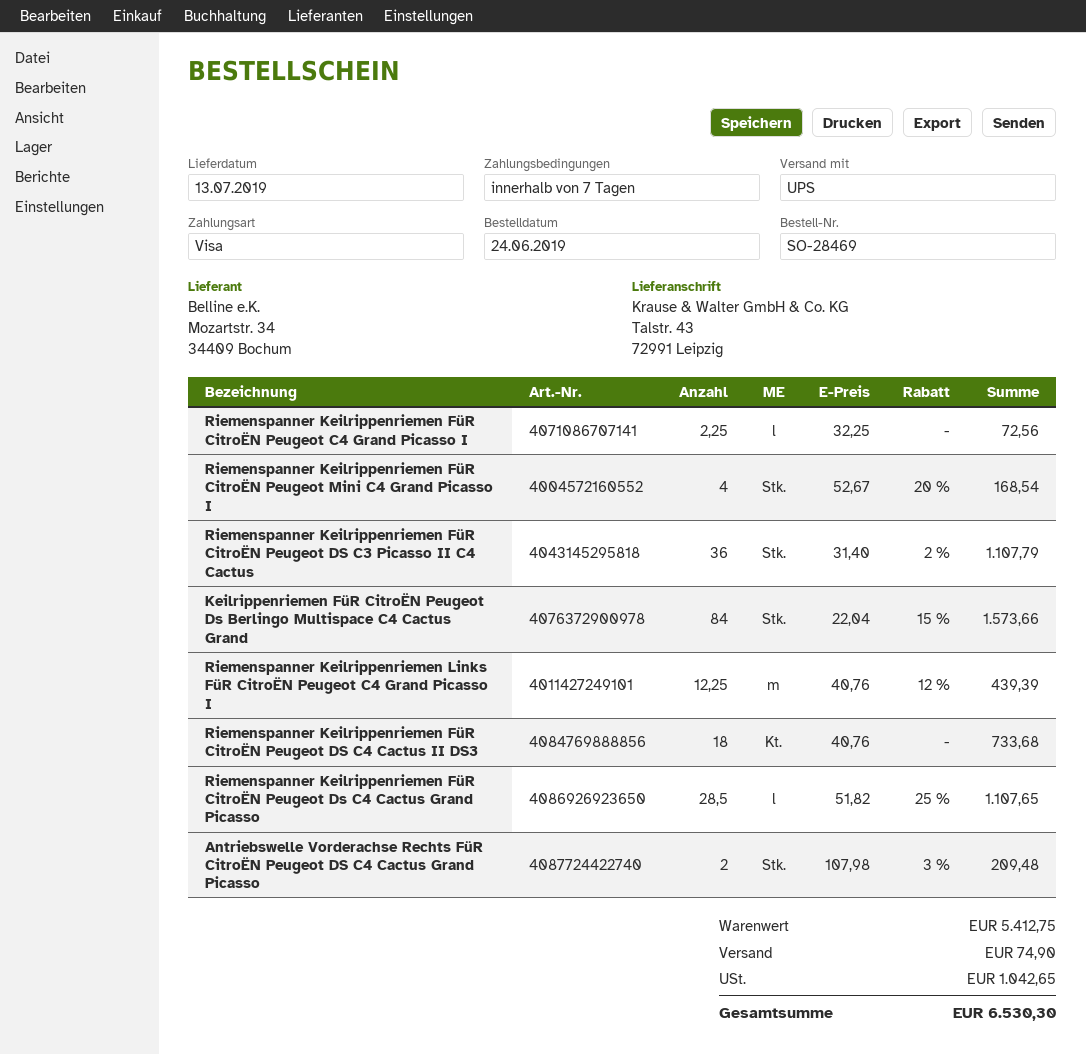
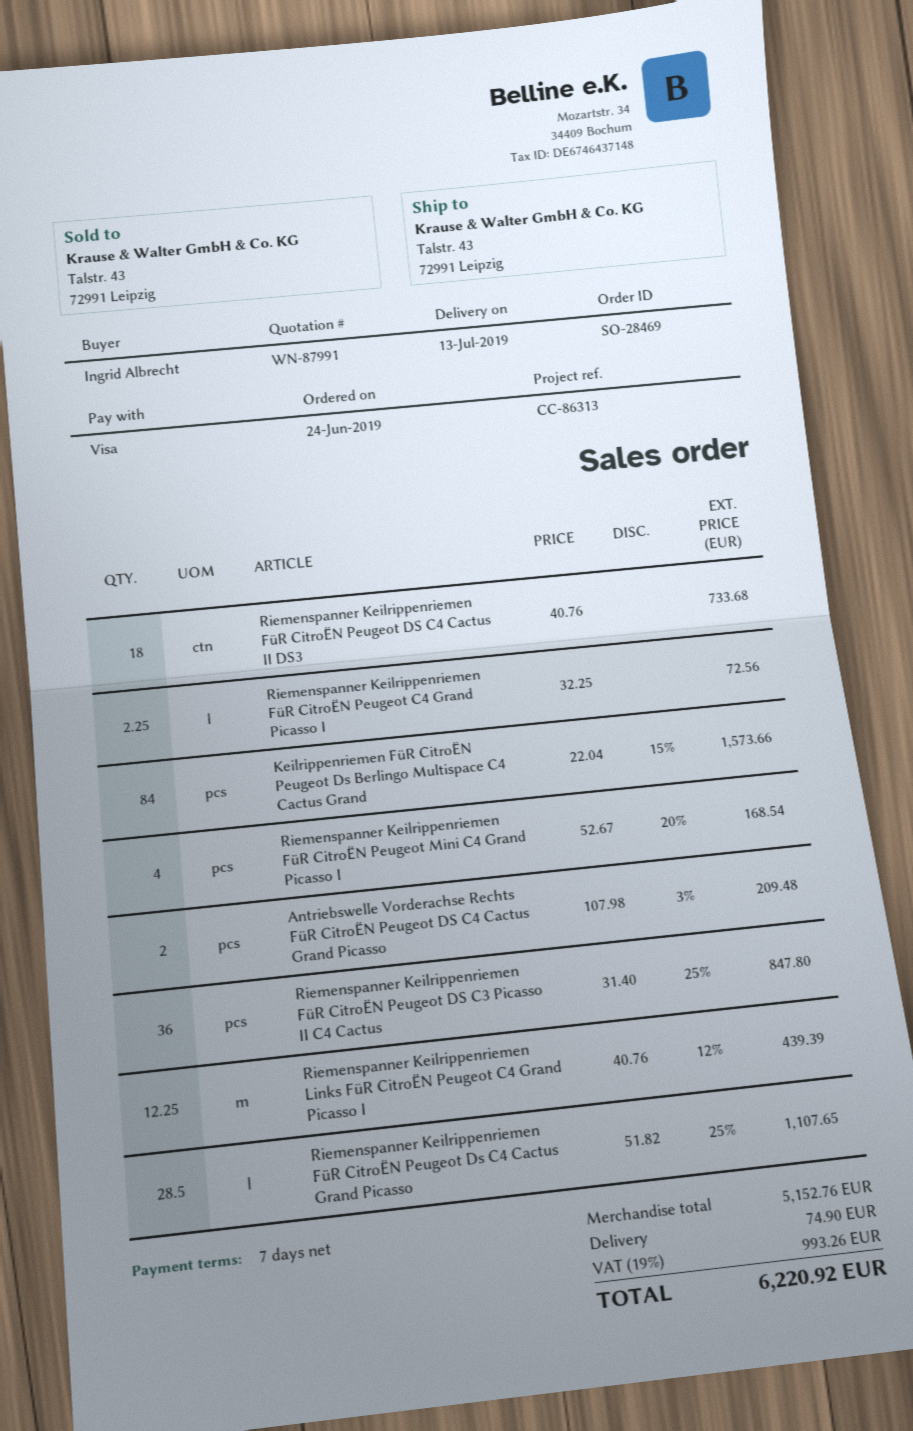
Riemenspanner Keilrippenriemen FüR CitroËN Peugeot DS C3 Picasso II C4 Cactus: 36 x 31.40 - 2% = 1107.79 -> 36 x 31.40 - 25% = 847.80
subtotal: 5412.75 -> 5152.76
tax: 1042.65 -> 993.26
total: 6530.30 -> 6220.92

